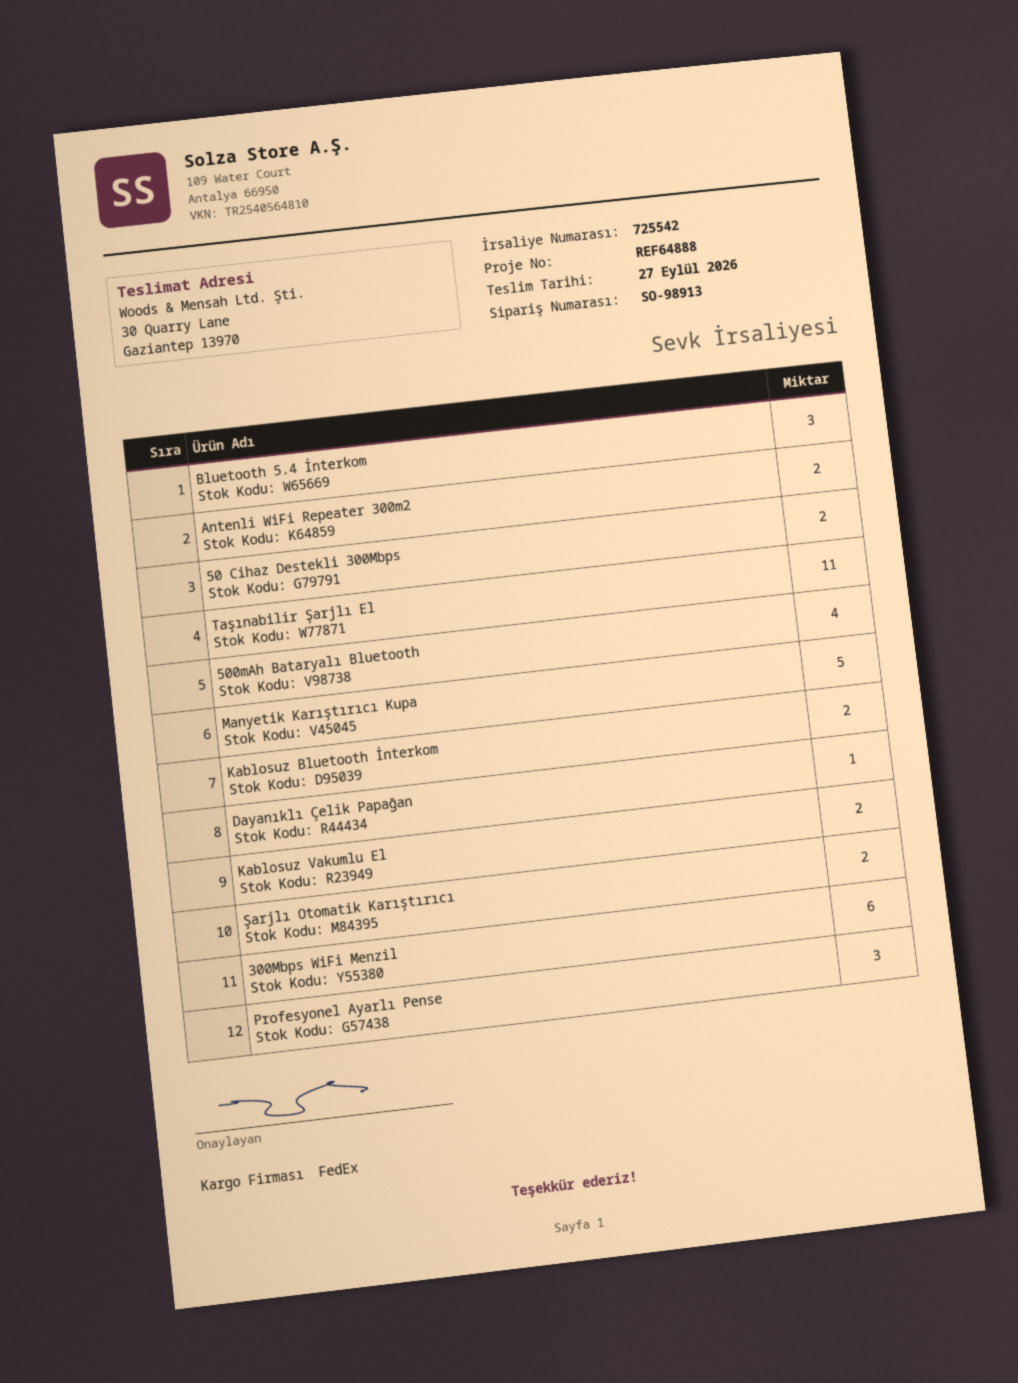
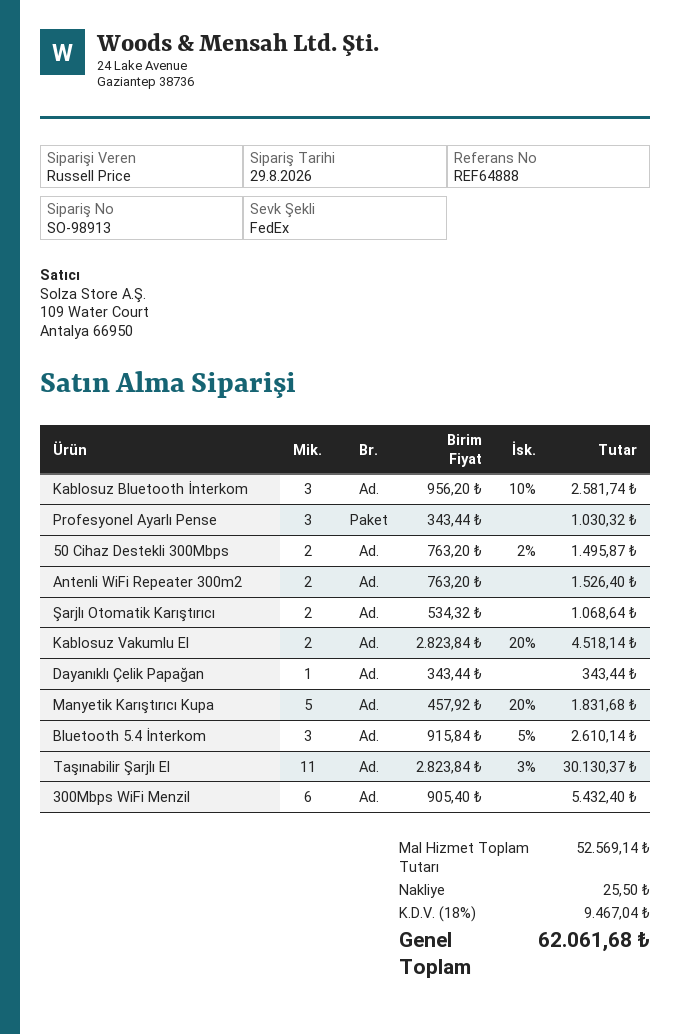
500mAh Bataryalı Bluetooth: 4 -> none
Kablosuz Bluetooth İnterkom: 2 -> 3

